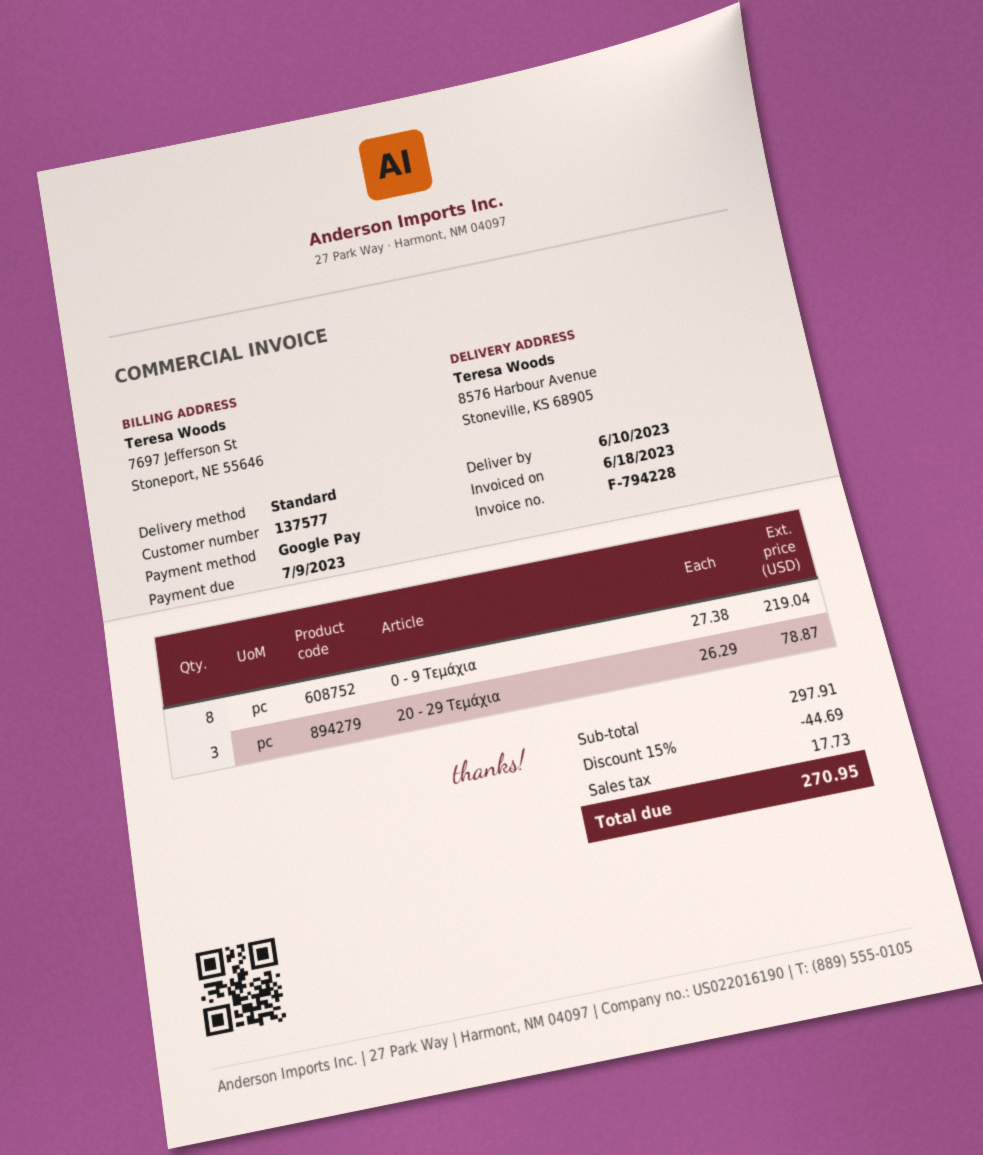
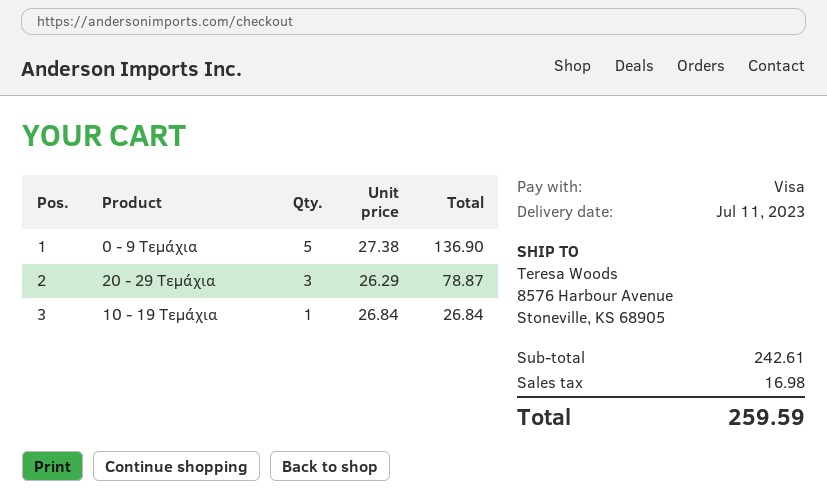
delivery date: 2023-06-10 -> 2023-07-11
payment method: Google Pay -> Visa
0 - 9 Τεμάχια: 8 x 27.38 = 219.04 -> 5 x 27.38 = 136.90
10 - 19 Τεμάχια: none -> 1 x 26.84 = 26.84
subtotal: 297.91 -> 242.61
discount: 15% = 44.69 -> none
tax: 17.73 -> 16.98
total: 270.95 -> 259.59

